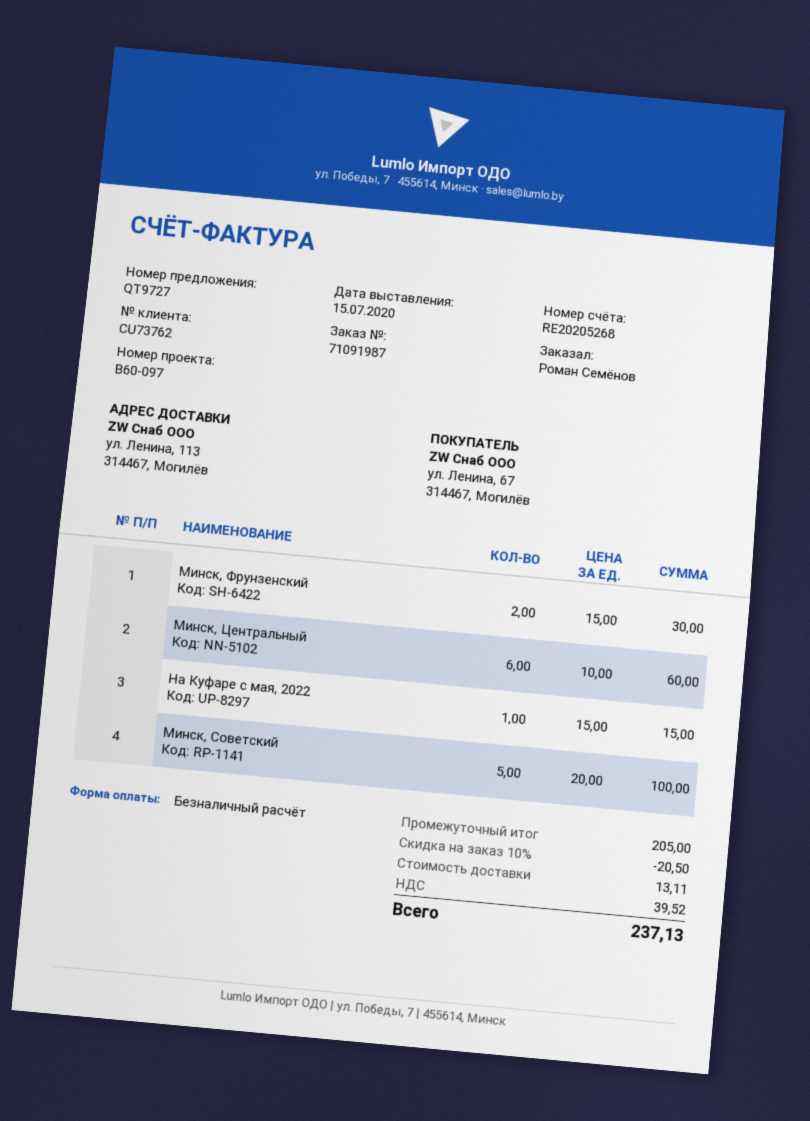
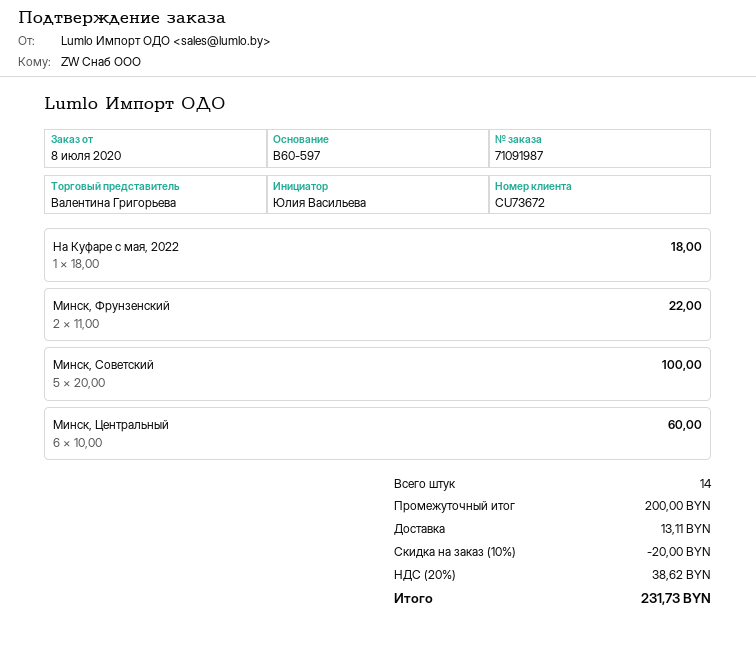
customer number: CU73762 -> CU73672
reference: B60-097 -> B60-597
ordered by: Роман Семёнов -> Юлия Васильева
Минск, Фрунзенский: 2 x 15.00 = 30.00 -> 2 x 11.00 = 22.00
На Куфаре с мая, 2022: 1 x 15.00 = 15.00 -> 1 x 18.00 = 18.00
subtotal: 205.00 -> 200.00
discount: 10% = 20.50 -> 10% = 20.00
tax: 39.52 -> 38.62
total: 237.13 -> 231.73

